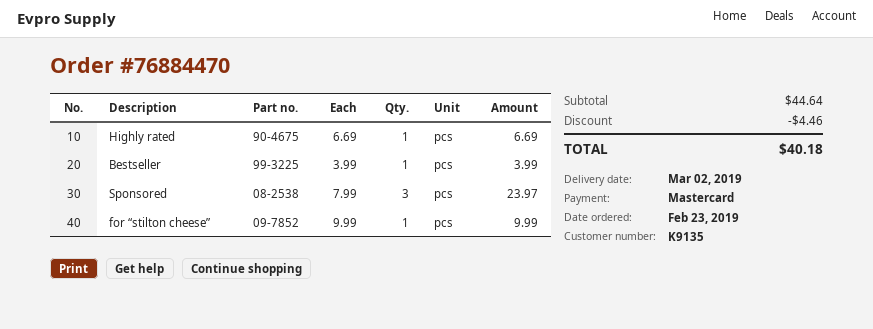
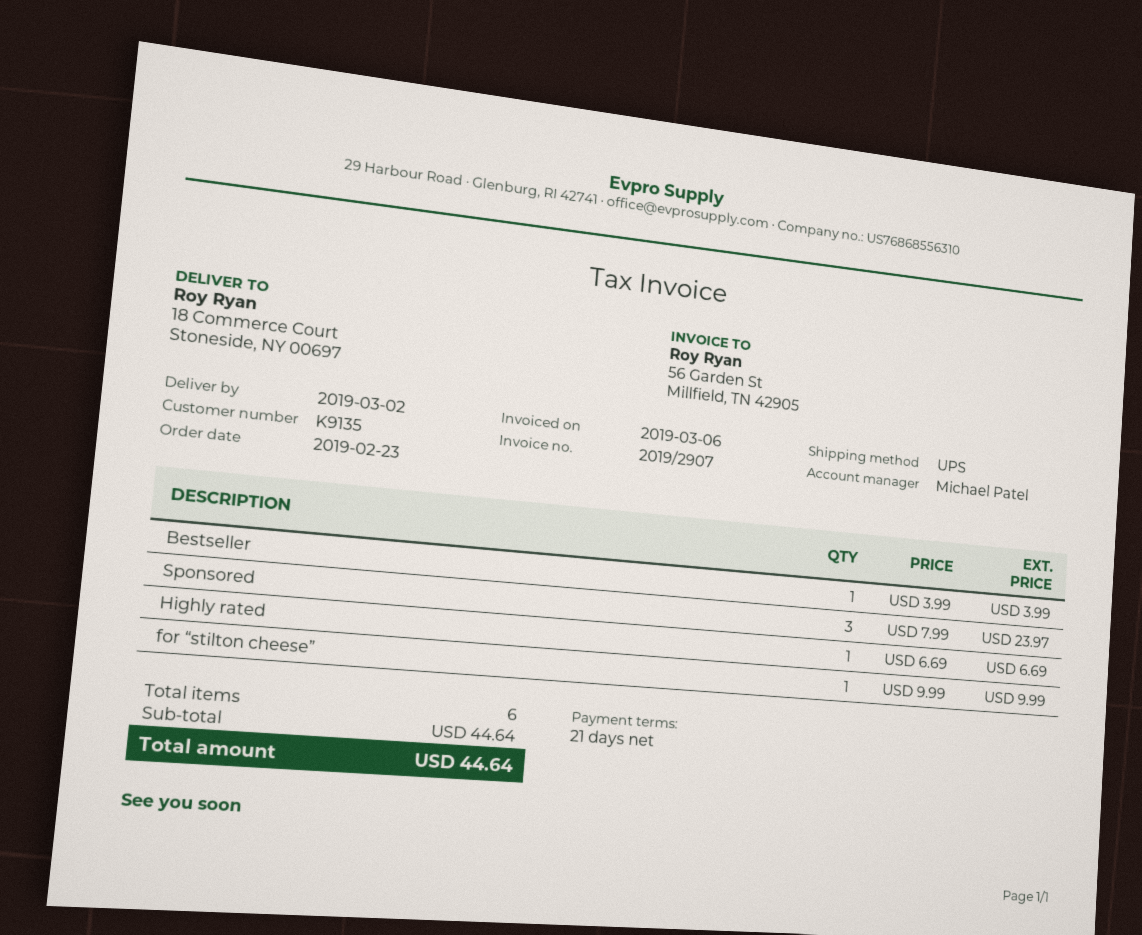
discount: 4.46 -> none
total: 40.18 -> 44.64

